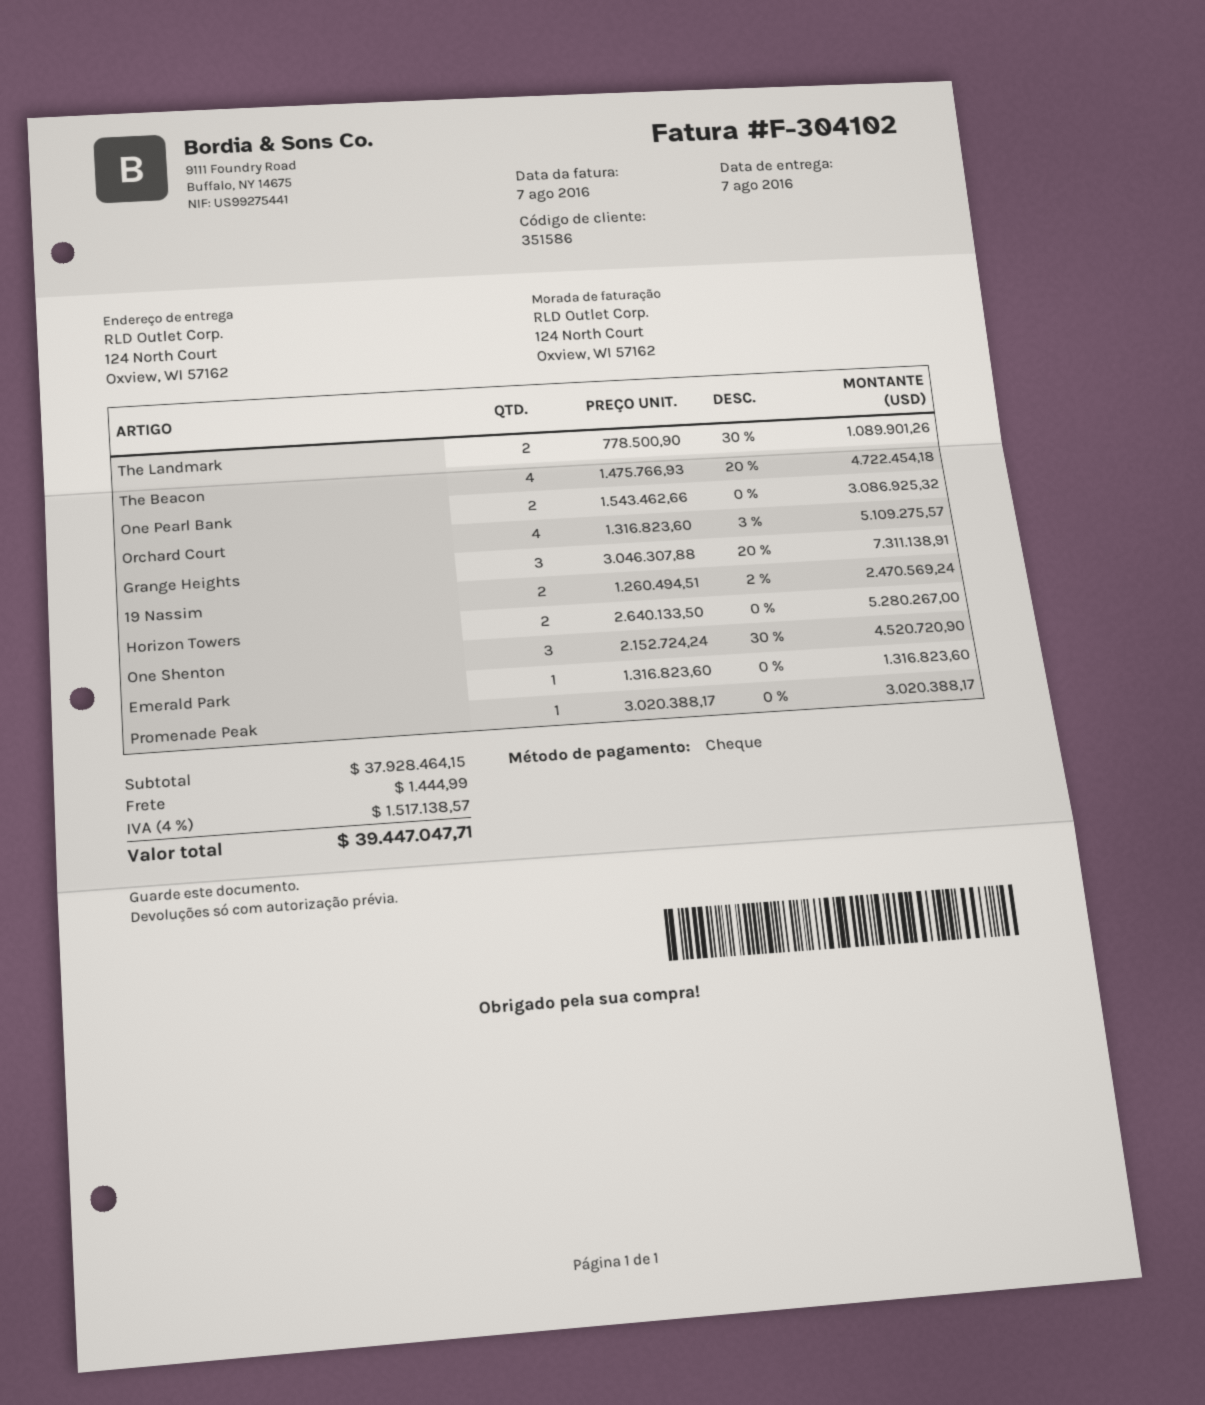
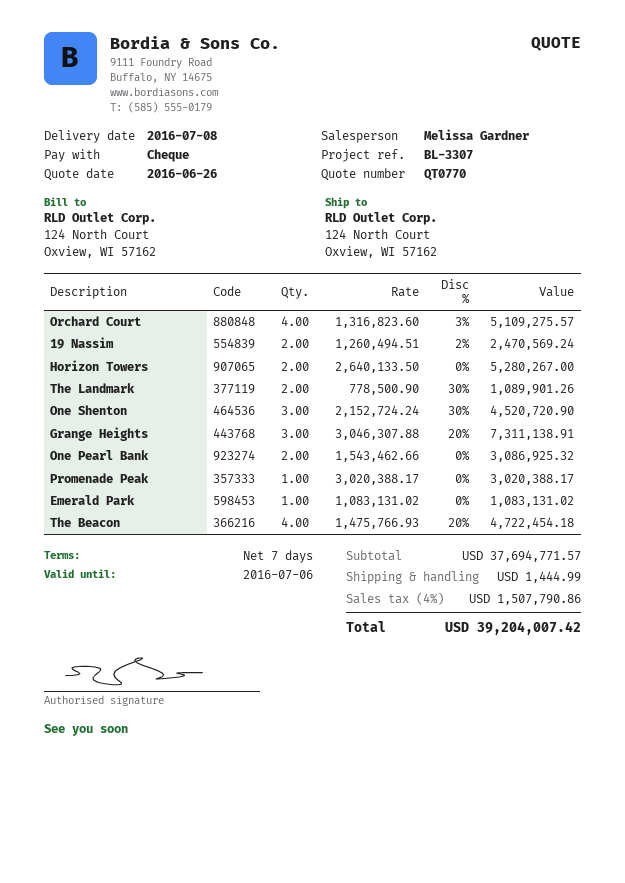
delivery date: 2016-08-07 -> 2016-07-08
Emerald Park: 1 x 1316823.60 = 1316823.60 -> 1 x 1083131.02 = 1083131.02
subtotal: 37928464.15 -> 37694771.57
tax: 4% = 1517138.57 -> 4% = 1507790.86
total: 39447047.71 -> 39204007.42

